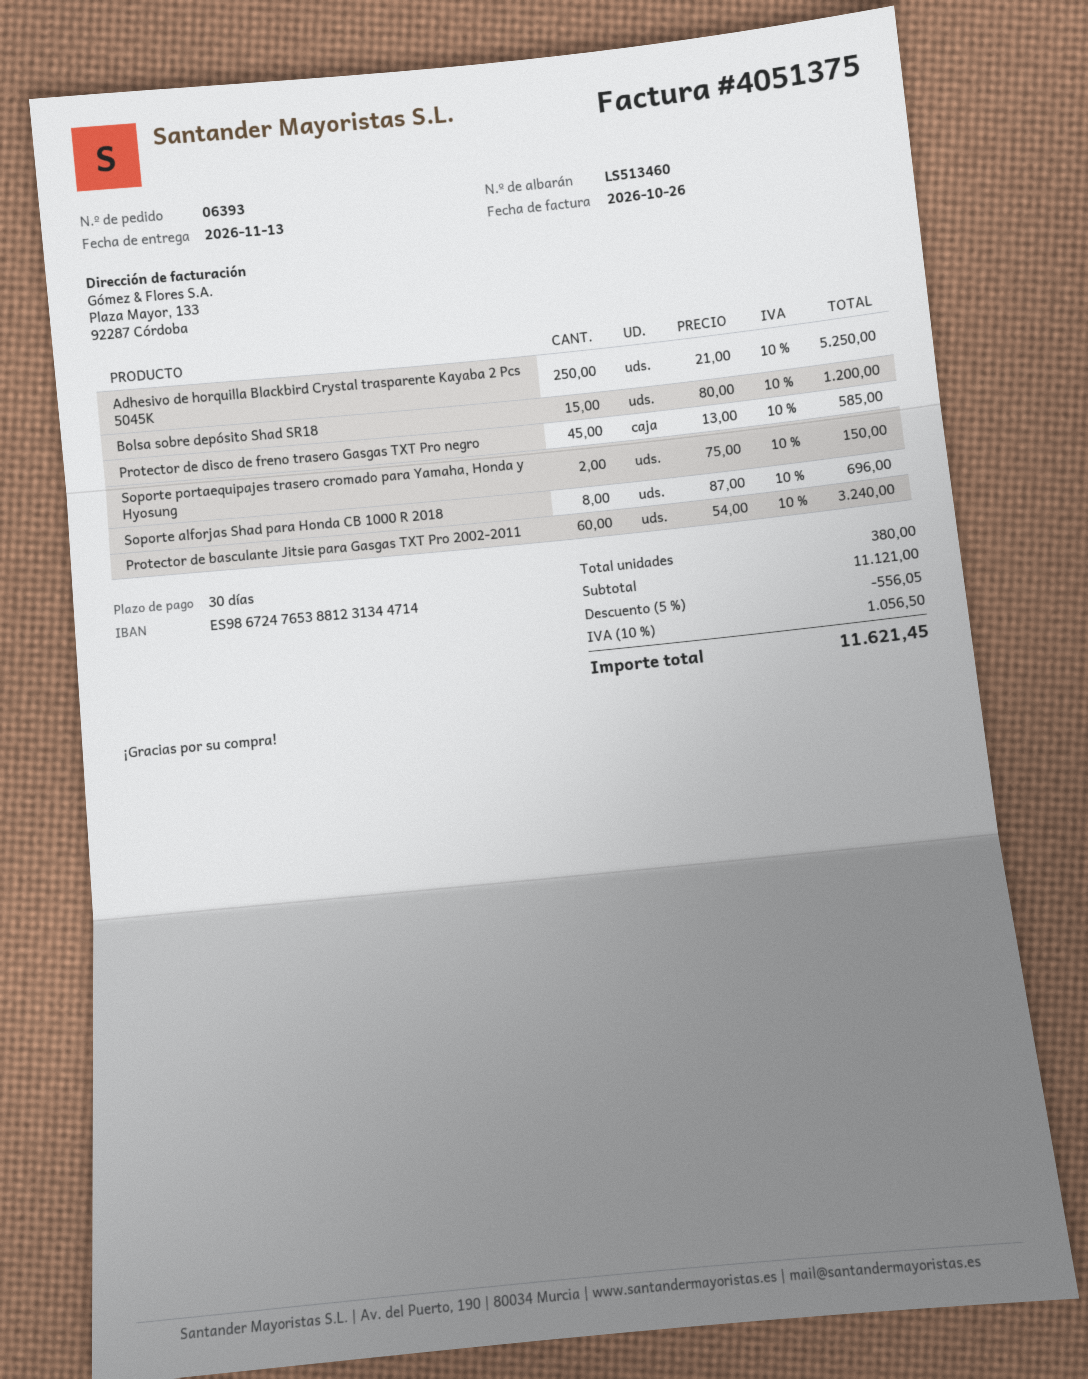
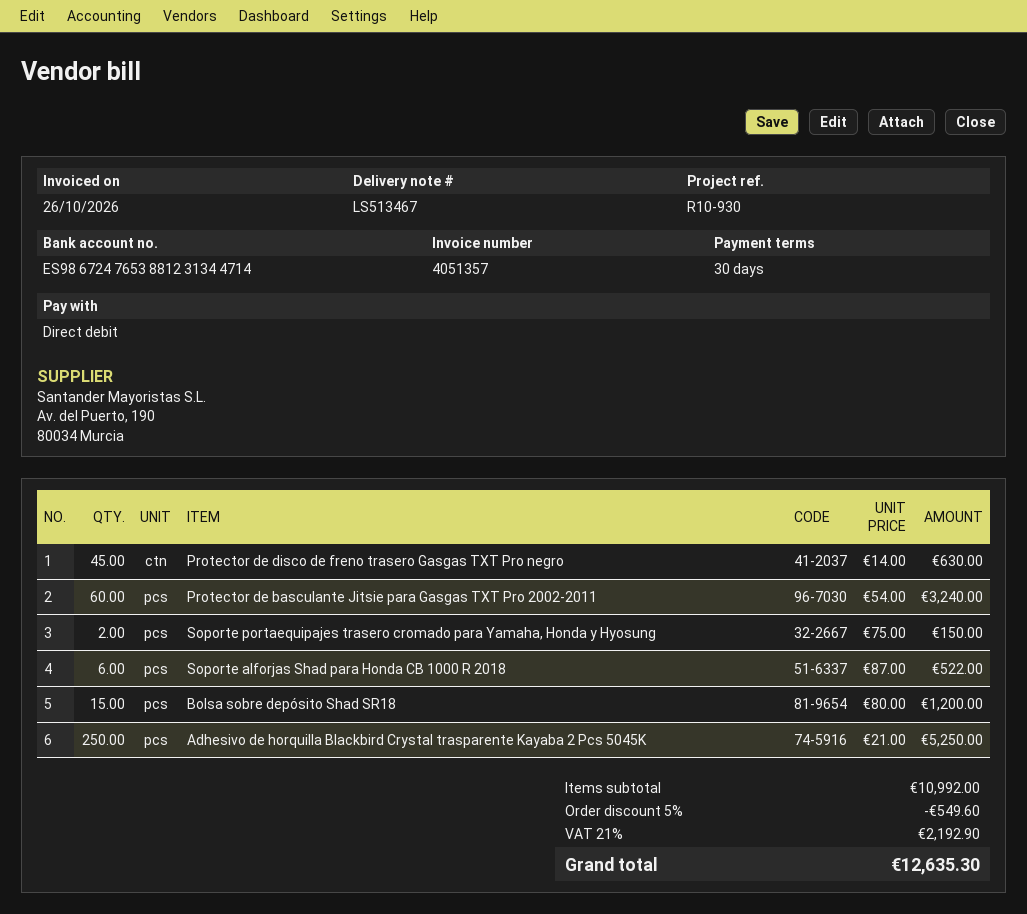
delivery note number: LS513460 -> LS513467
invoice number: 4051375 -> 4051357
Protector de disco de freno trasero Gasgas TXT Pro negro: 45 x 13.00 = 585.00 -> 45 x 14.00 = 630.00
Soporte alforjas Shad para Honda CB 1000 R 2018: 8 x 87.00 = 696.00 -> 6 x 87.00 = 522.00
subtotal: 11121.00 -> 10992.00
discount: 5% = 556.05 -> 5% = 549.60
tax: 10% = 1056.50 -> 21% = 2192.90
total: 11621.45 -> 12635.30

